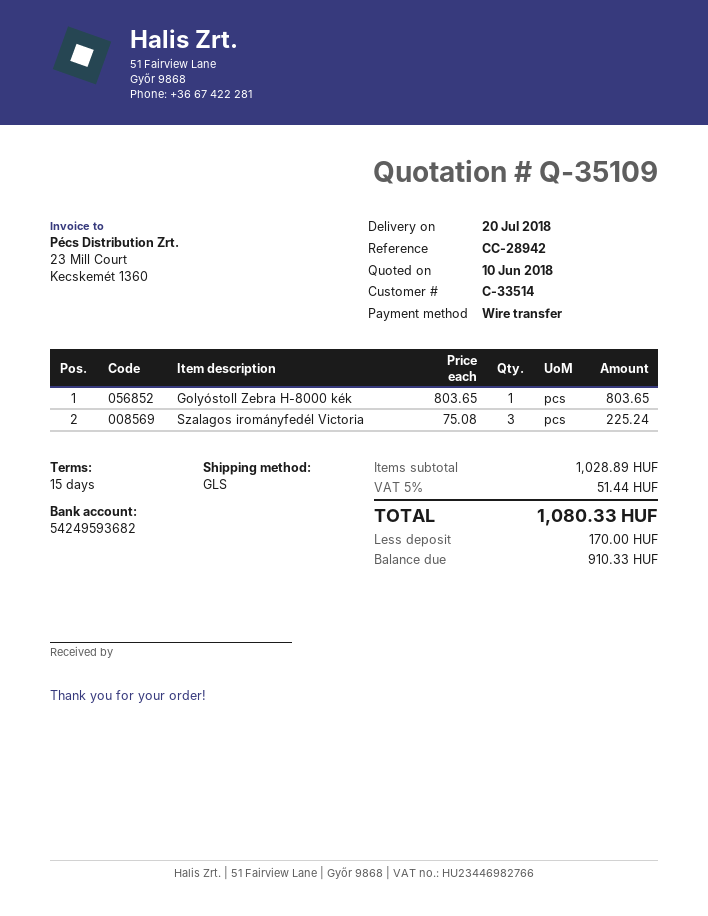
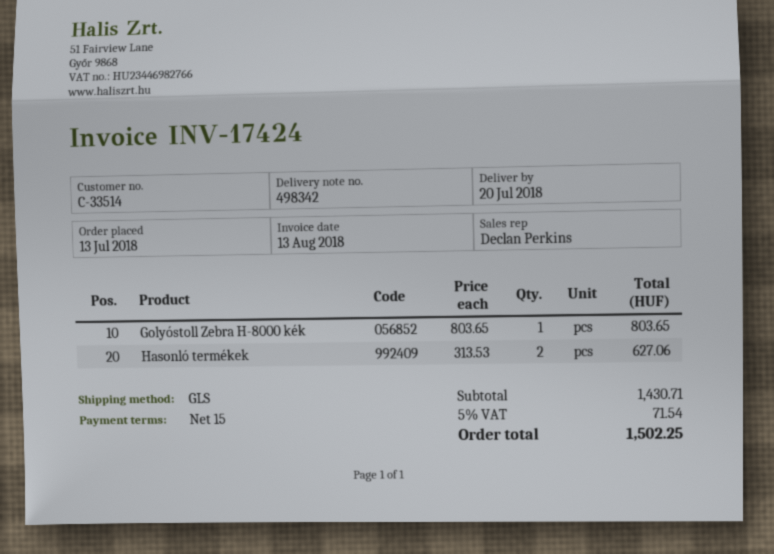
Szalagos irományfedél Victoria: 3 x 75.08 = 225.24 -> none
Hasonló termékek: none -> 2 x 313.53 = 627.06
subtotal: 1028.89 -> 1430.71
tax: 5% = 51.44 -> 5% = 71.54
total: 1080.33 -> 1502.25

